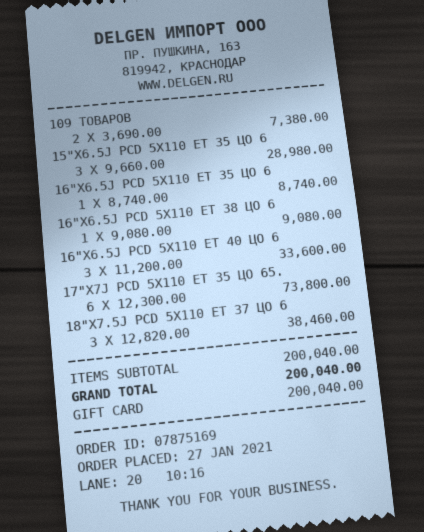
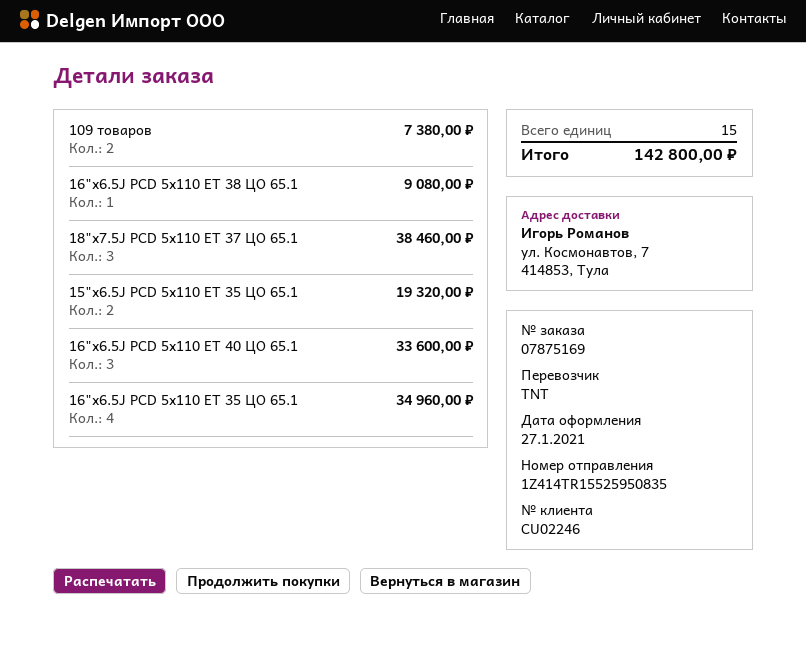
15"X6.5J PCD 5X110 ЕТ 35 ЦО 6: 3 for 28980.00 -> 2 for 19320.00
16"X6.5J PCD 5X110 ЕТ 35 ЦО 6: 1 for 8740.00 -> 4 for 34960.00
17"X7J PCD 5X110 ЕТ 35 ЦО 65.: 6 for 73800.00 -> none
total: 200040.00 -> 142800.00

